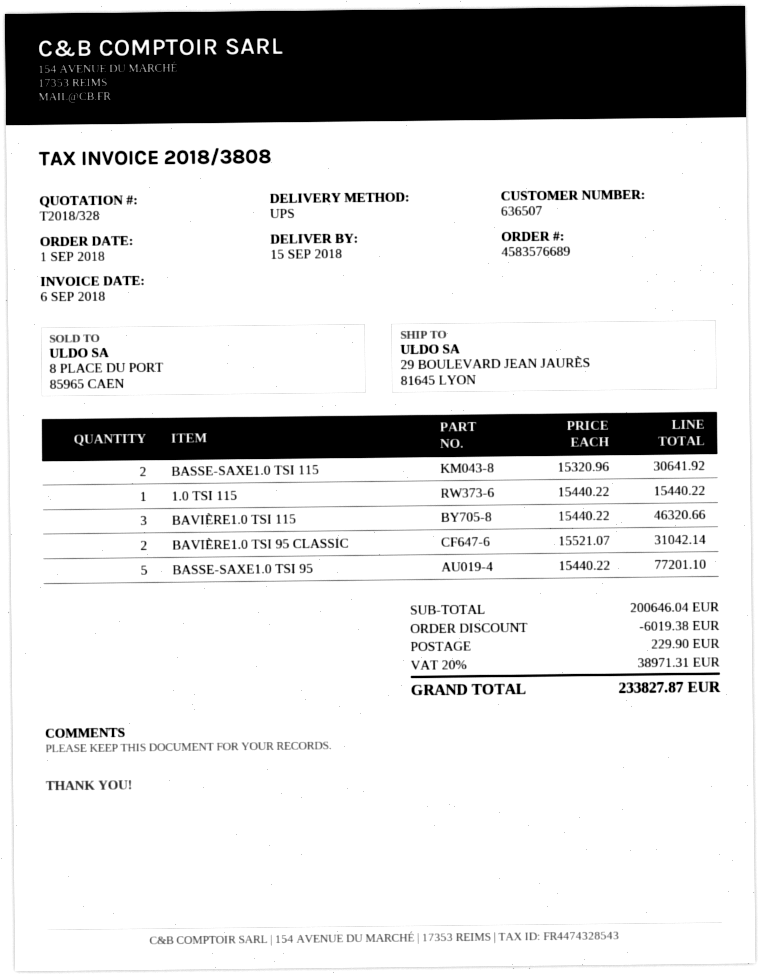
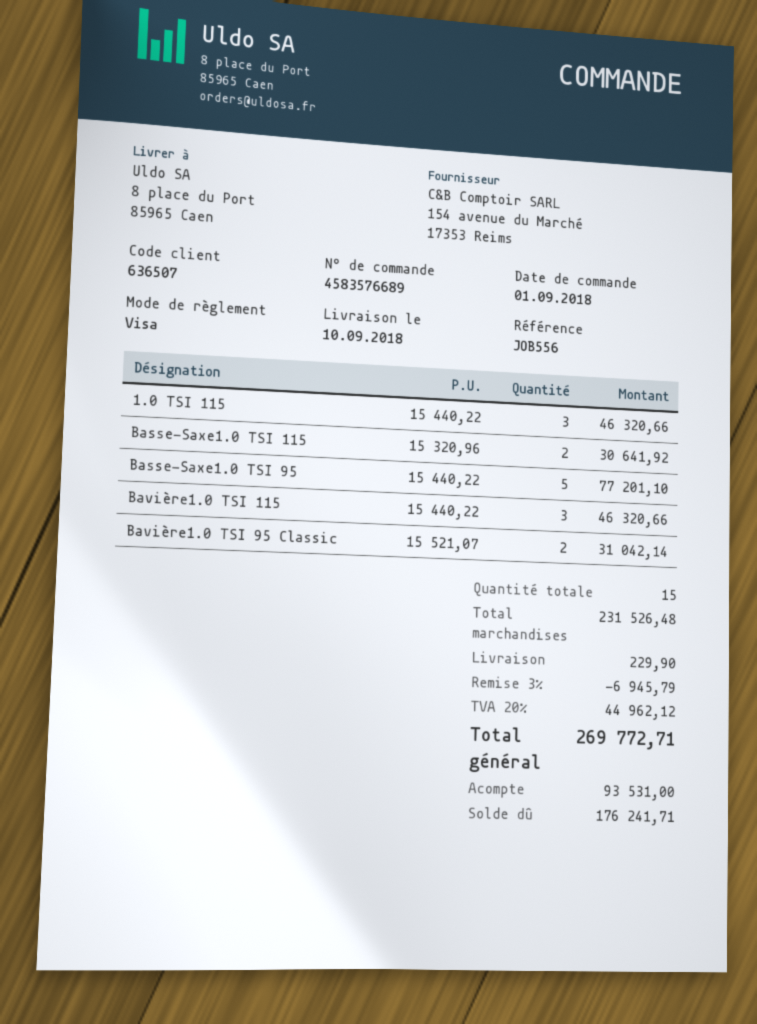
delivery date: 2018-09-15 -> 2018-09-10
ship to: 29 BOULEVARD JEAN JAURÈS, 81645 LYON -> 8 place du Port, 85965 Caen
1.0 TSI 115: 1 x 15440.22 = 15440.22 -> 3 x 15440.22 = 46320.66
subtotal: 200646.04 -> 231526.48
discount: 6019.38 -> 6945.79
tax: 20% = 38971.31 -> 20% = 44962.12
total: 233827.87 -> 269772.71

